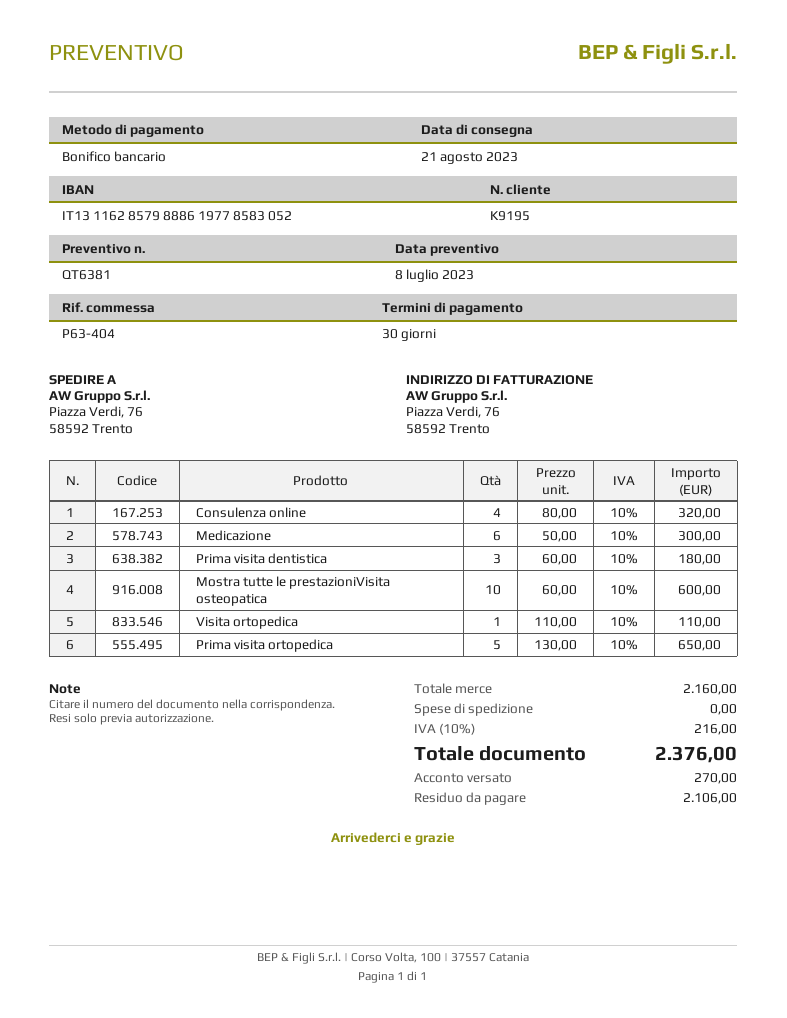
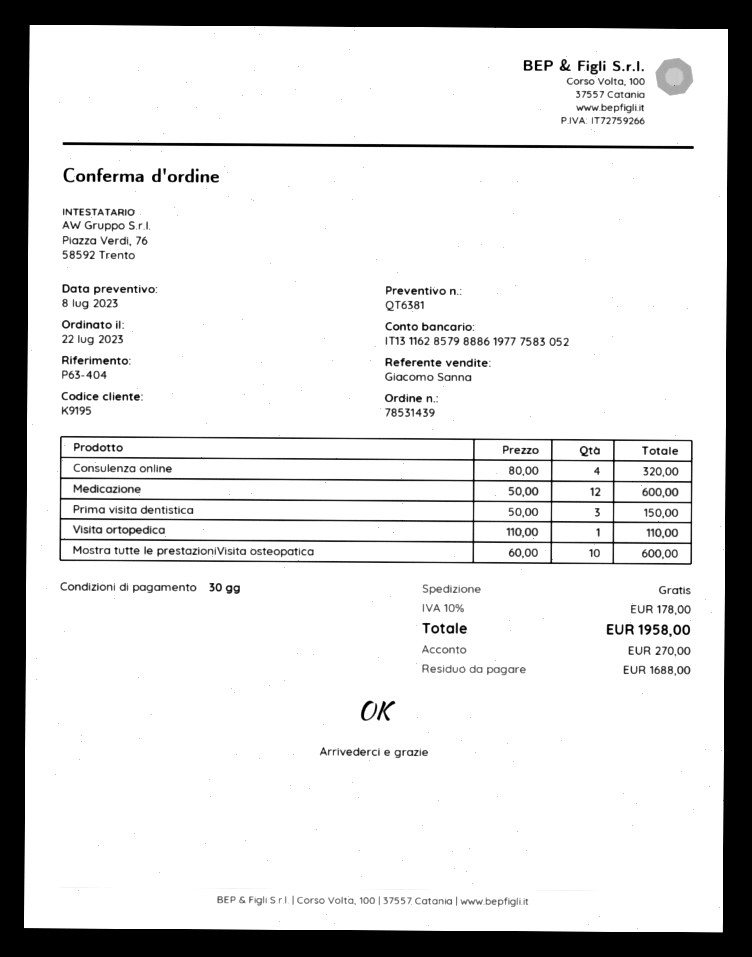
bank account: IT1311628579888619778583052 -> IT1311628579888619777583052
Medicazione: 6 x 50.00 = 300.00 -> 12 x 50.00 = 600.00
Prima visita dentistica: 3 x 60.00 = 180.00 -> 3 x 50.00 = 150.00
Prima visita ortopedica: 5 x 130.00 = 650.00 -> none
tax: 10% = 216.00 -> 10% = 178.00
total: 2376.00 -> 1958.00
balance: 2106.00 -> 1688.00

